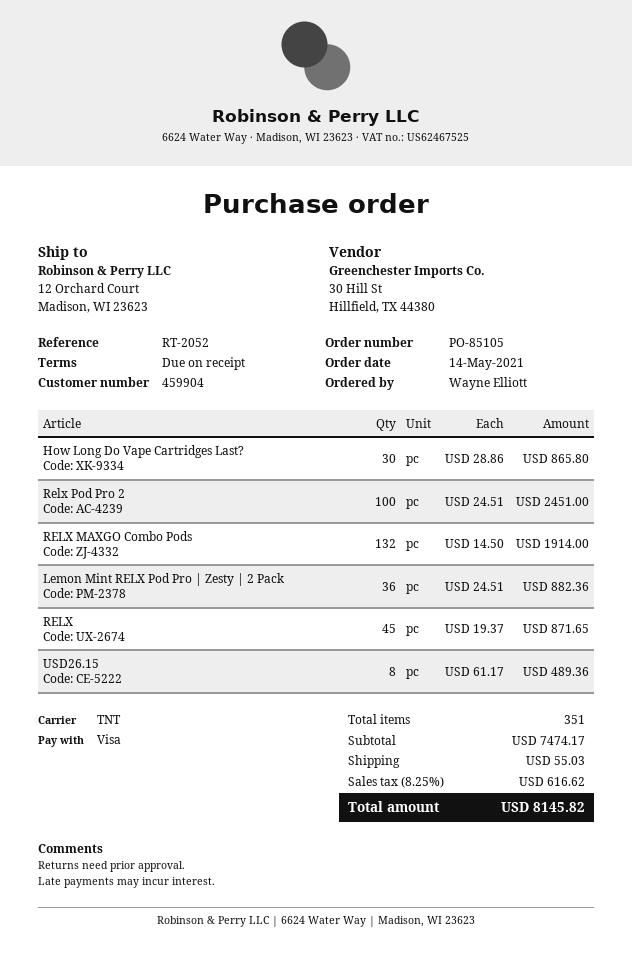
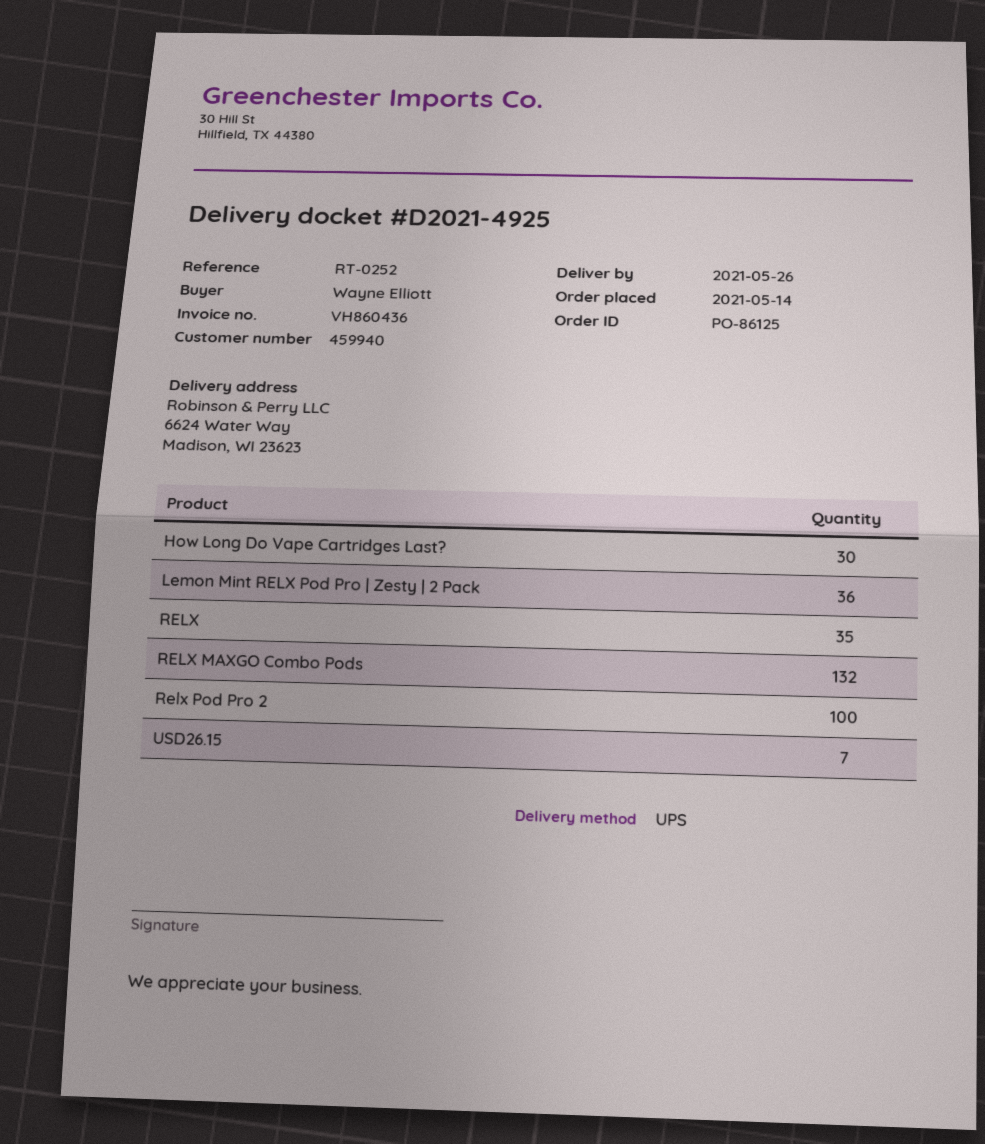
order number: PO-85105 -> PO-86125
customer number: 459904 -> 459940
reference: RT-2052 -> RT-0252
shipping method: TNT -> UPS
ship to: 12 Orchard Court, Madison, WI 23623 -> 6624 Water Way, Madison, WI 23623
RELX: 45 -> 35
USD26.15: 8 -> 7

